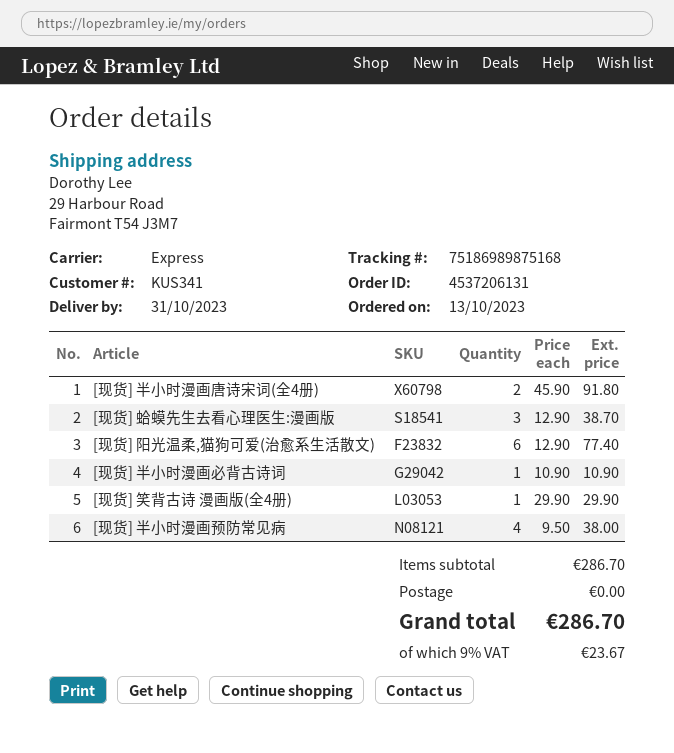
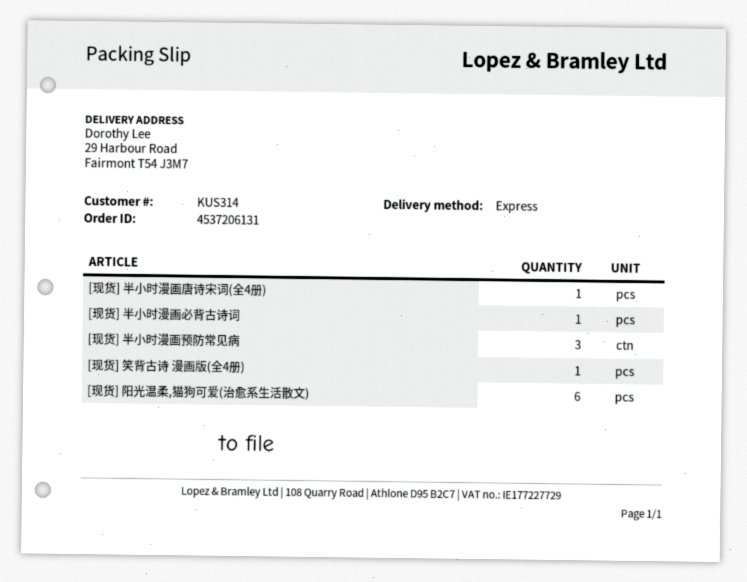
customer number: KUS341 -> KUS314
[现货] 半小时漫画唐诗宋词(全4册): 2 -> 1
[现货] 蛤蟆先生去看心理医生:漫画版: 3 -> none
[现货] 半小时漫画预防常见病: 4 -> 3

